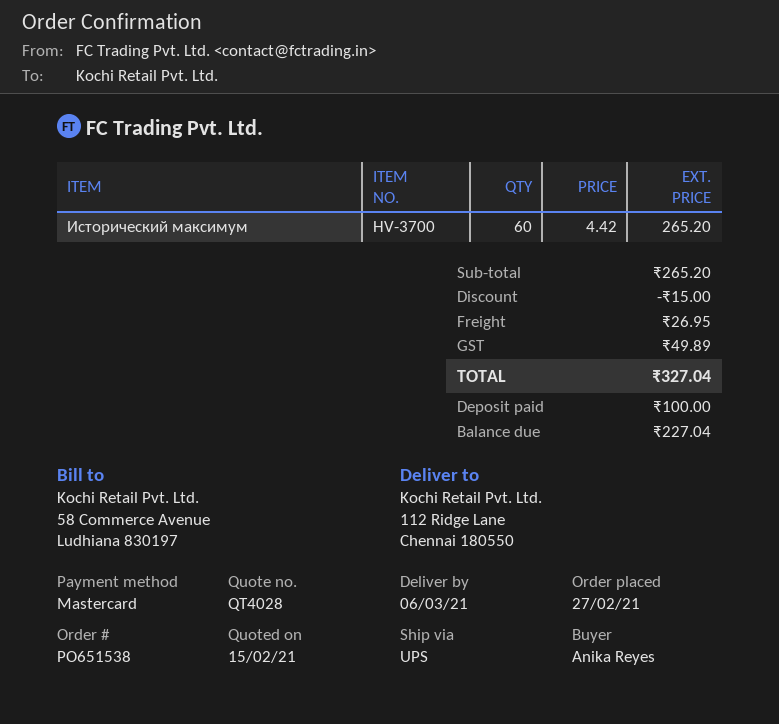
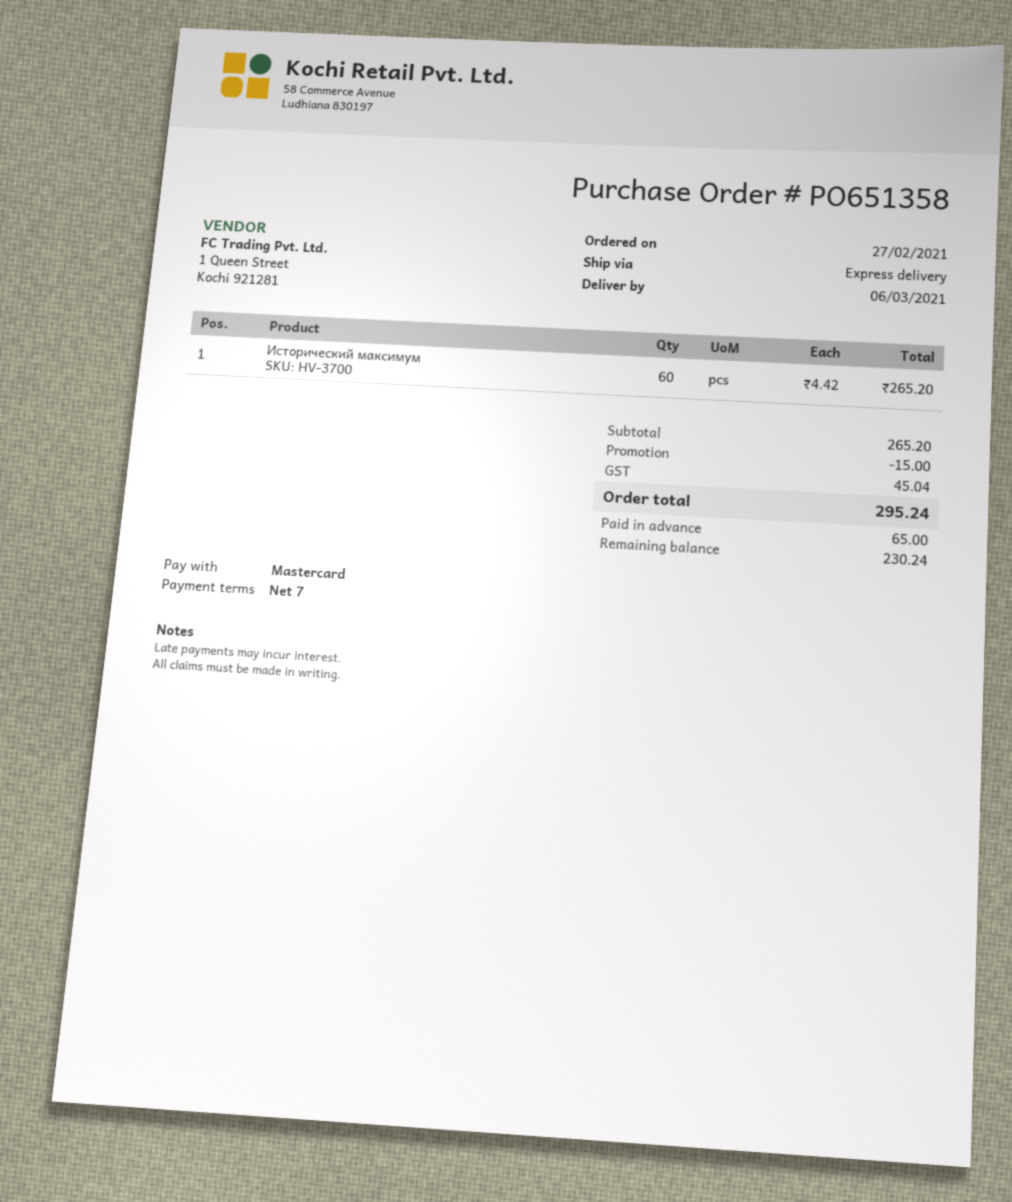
order number: PO651538 -> PO651358
shipping method: UPS -> express
shipping: 26.95 -> none
tax: 49.89 -> 45.04
total: 327.04 -> 295.24
deposit: 100.00 -> 65.00
balance: 227.04 -> 230.24

